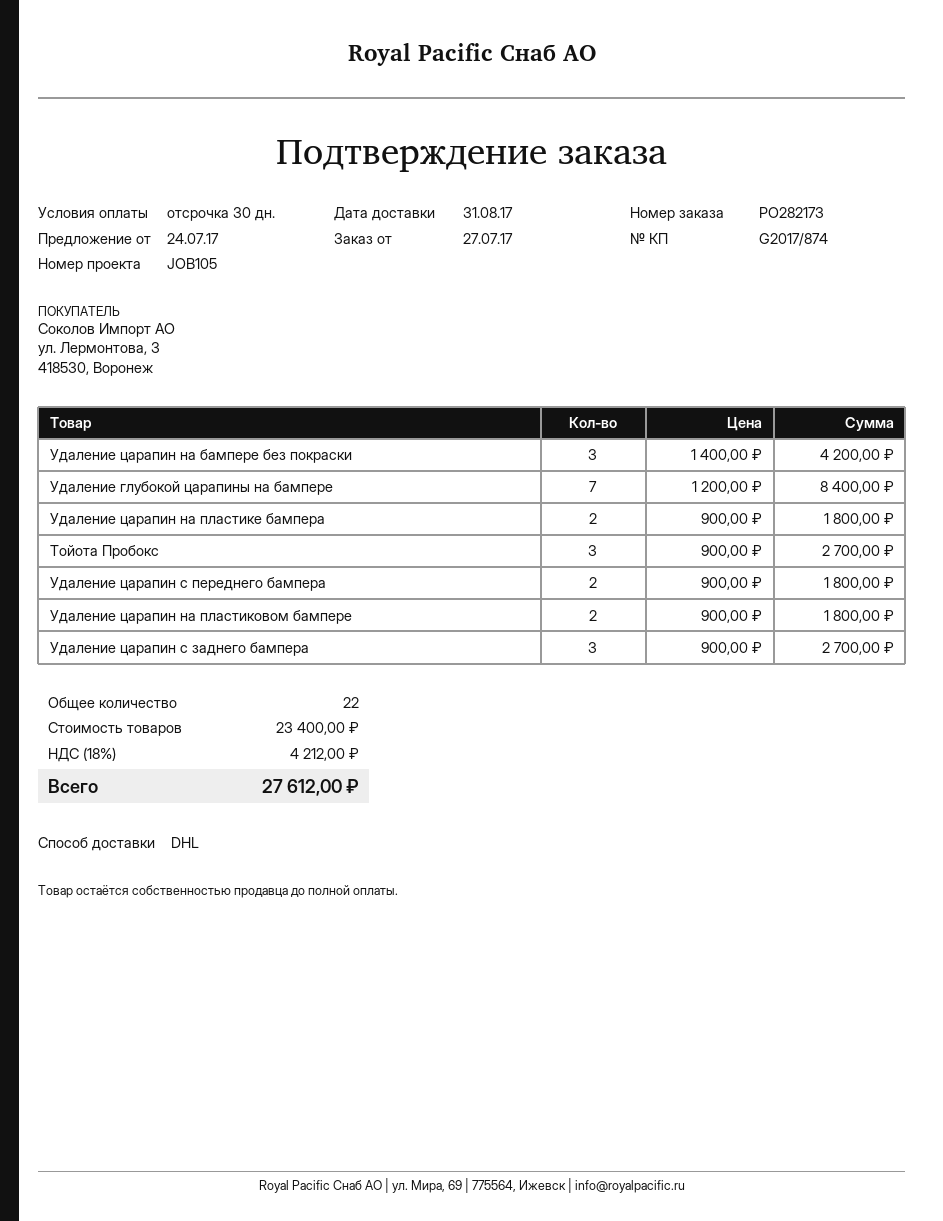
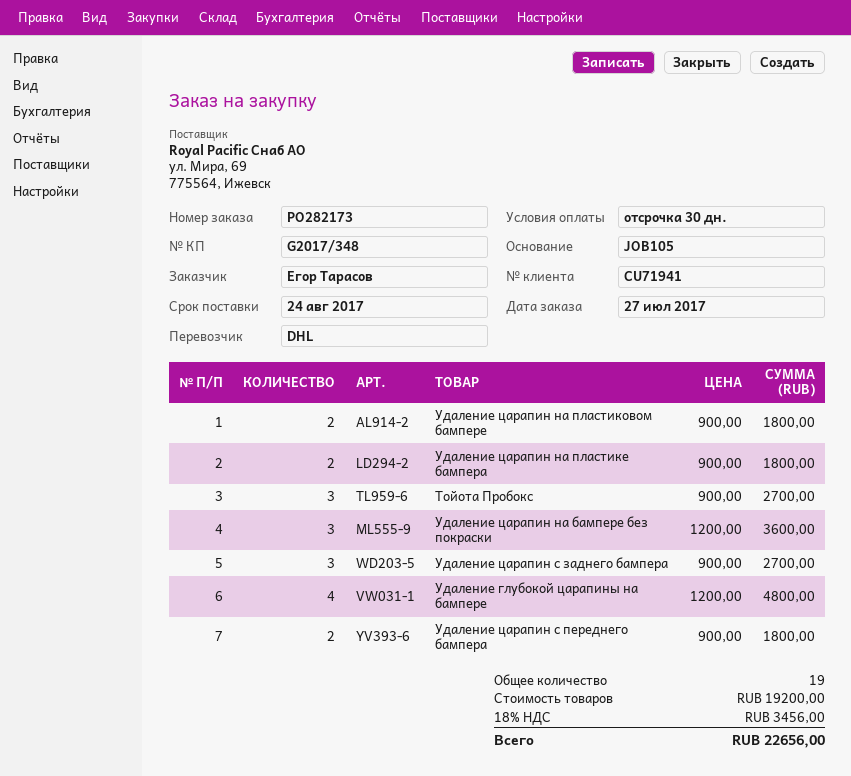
quote number: G2017/874 -> G2017/348
delivery date: 2017-08-31 -> 2017-08-24
Удаление царапин на бампере без покраски: 3 x 1400.00 = 4200.00 -> 3 x 1200.00 = 3600.00
Удаление глубокой царапины на бампере: 7 x 1200.00 = 8400.00 -> 4 x 1200.00 = 4800.00
total quantity: 22 -> 19
subtotal: 23400.00 -> 19200.00
tax: 18% = 4212.00 -> 18% = 3456.00
total: 27612.00 -> 22656.00

